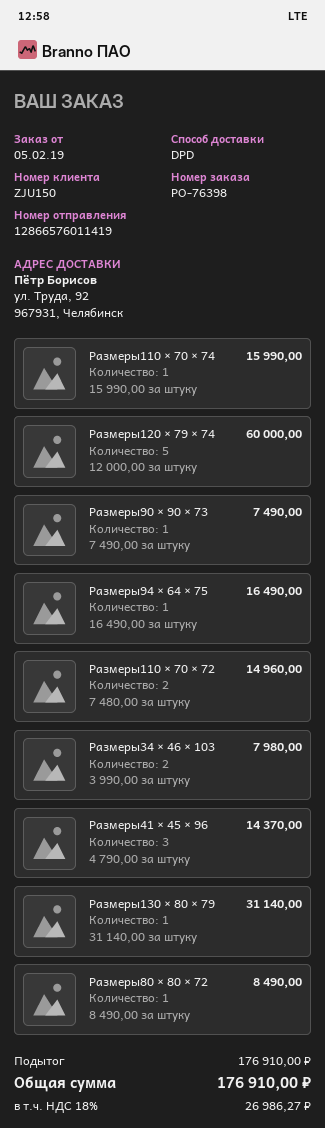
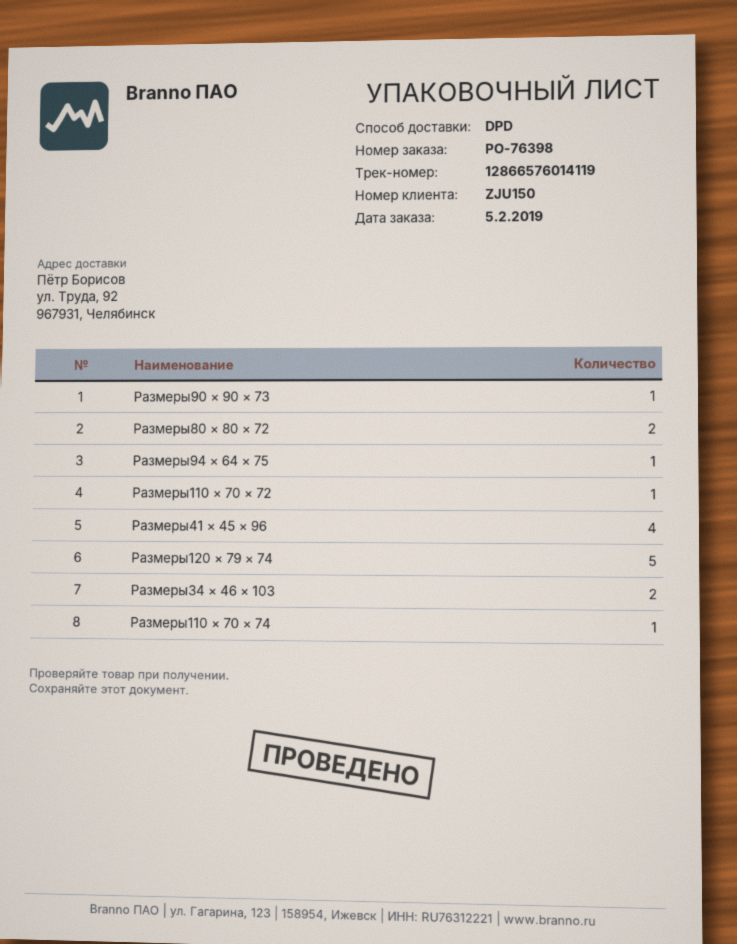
tracking number: 12866576011419 -> 12866576014119
Размеры110 × 70 × 72: 2 -> 1
Размеры41 × 45 × 96: 3 -> 4
Размеры130 × 80 × 79: 1 -> none
Размеры80 × 80 × 72: 1 -> 2

